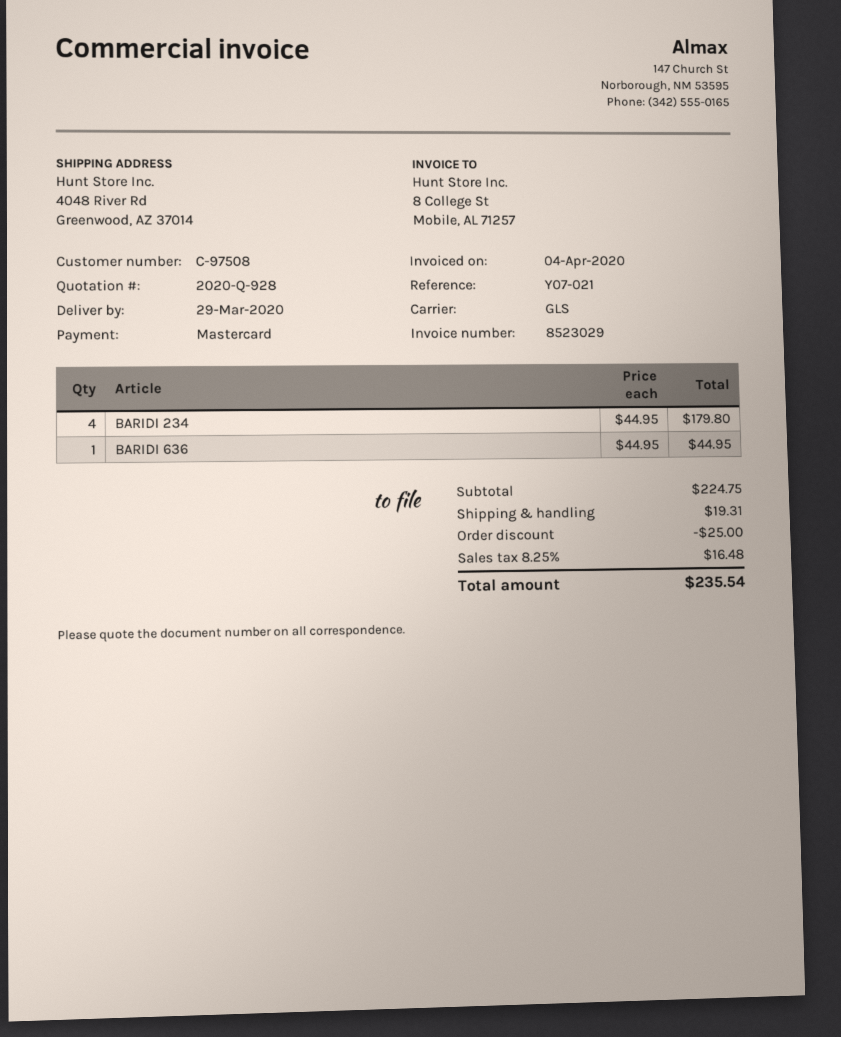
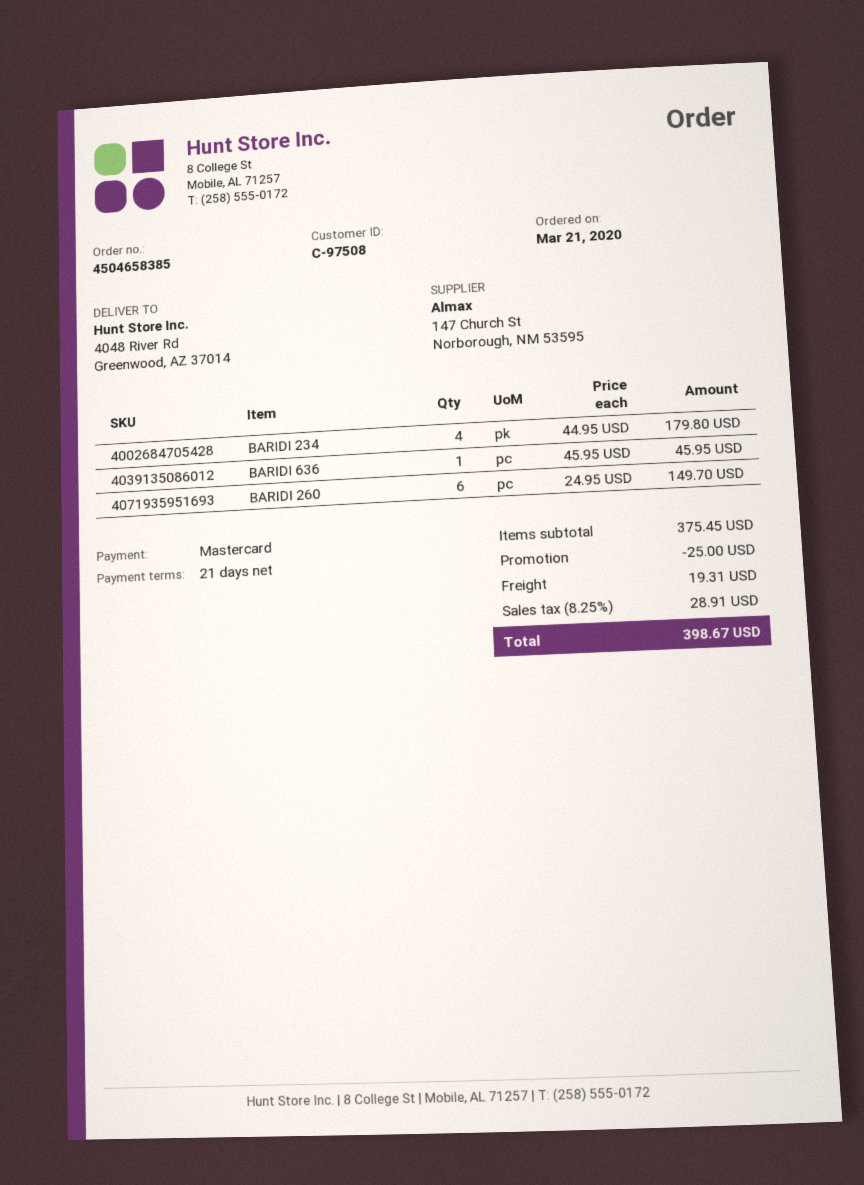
BARIDI 636: 1 x 44.95 = 44.95 -> 1 x 45.95 = 45.95
BARIDI 260: none -> 6 x 24.95 = 149.70
subtotal: 224.75 -> 375.45
tax: 8.25% = 16.48 -> 8.25% = 28.91
total: 235.54 -> 398.67

